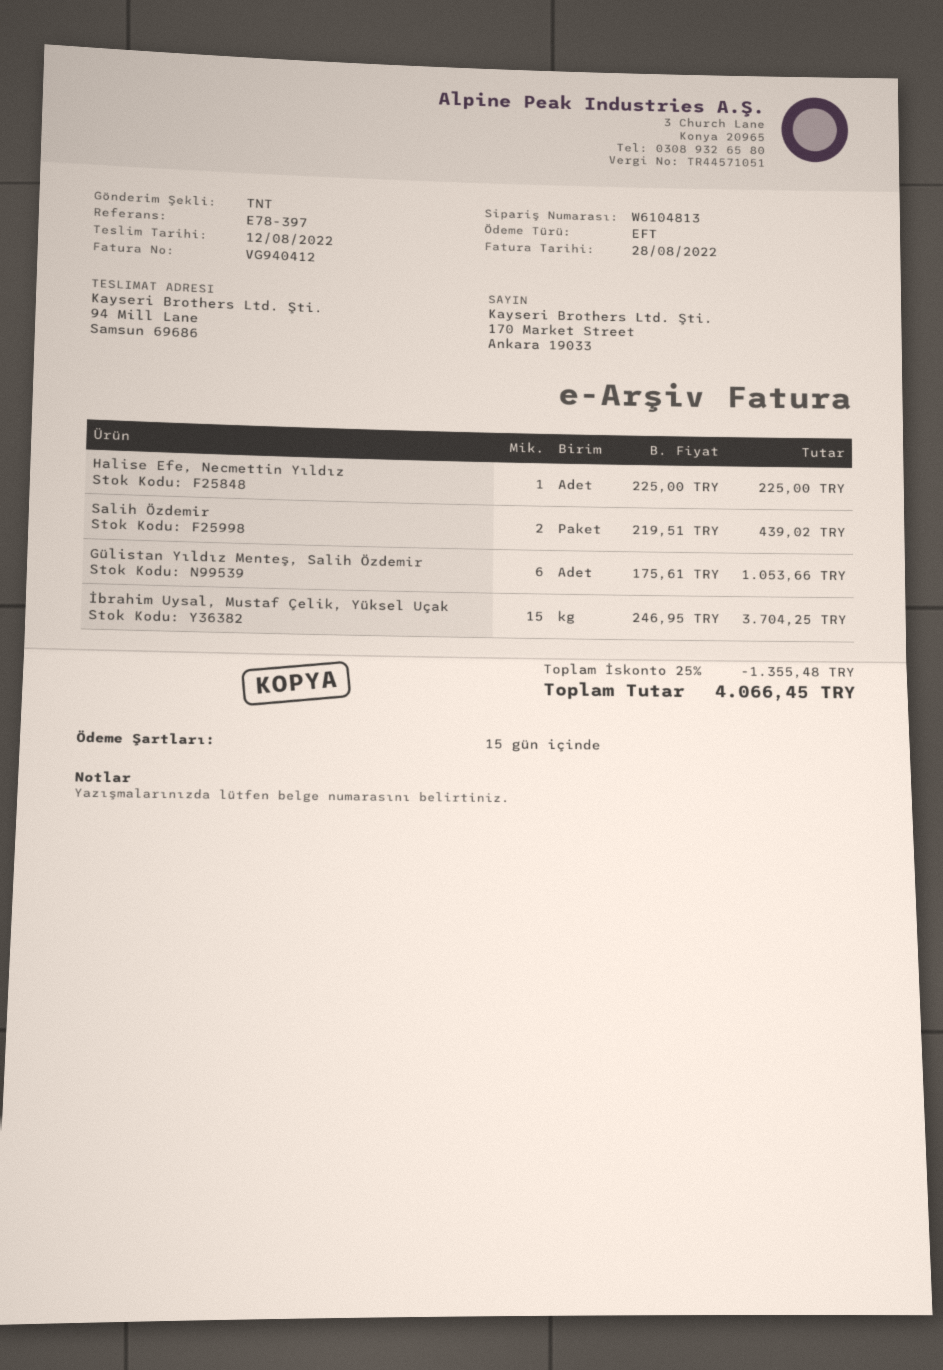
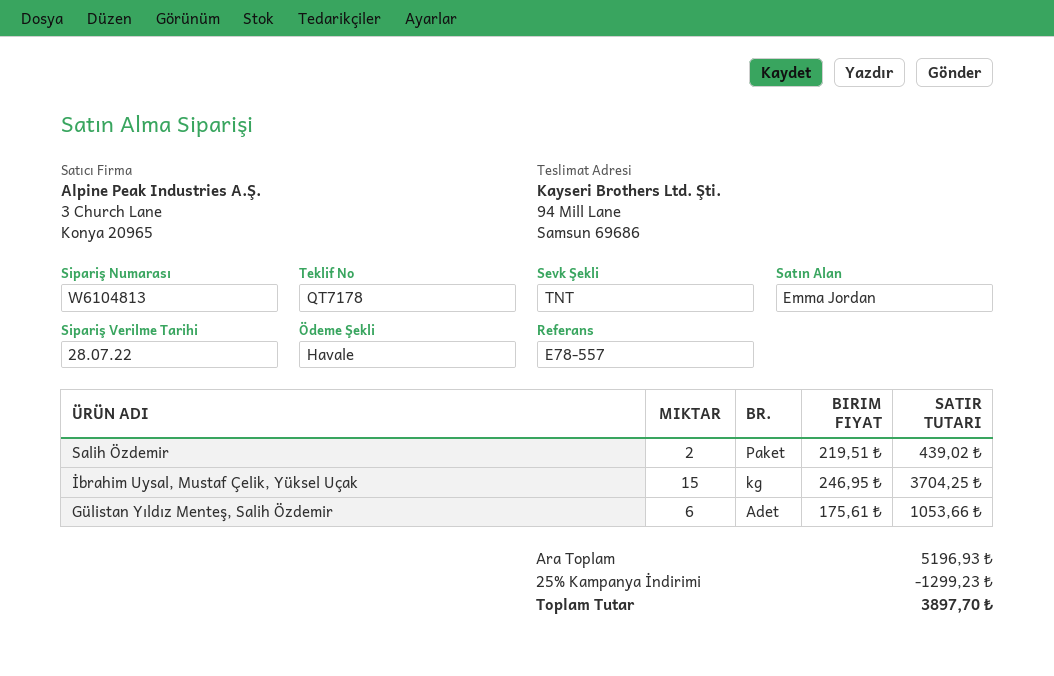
reference: E78-397 -> E78-557
Halise Efe, Necmettin Yıldız: 1 x 225.00 = 225.00 -> none
discount: 25% = 1355.48 -> 25% = 1299.23
total: 4066.45 -> 3897.70

